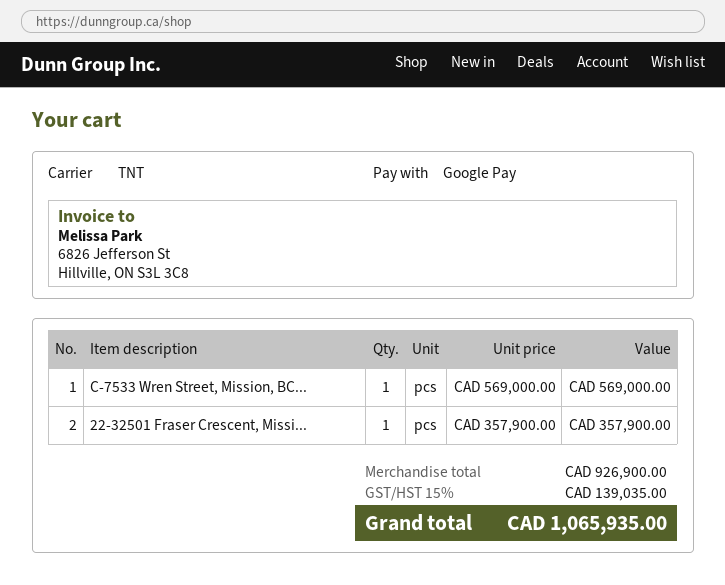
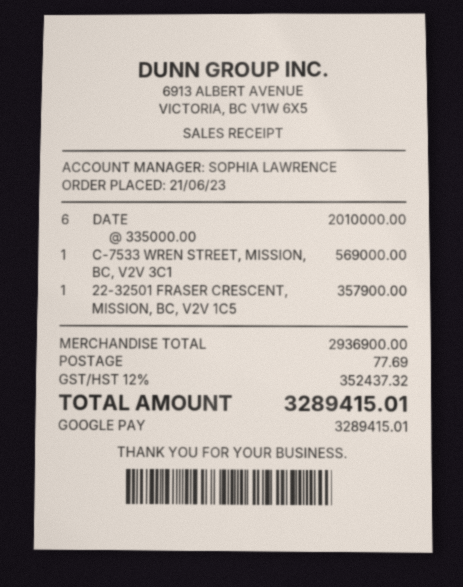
DATE: none -> 6 x 335000.00 = 2010000.00
subtotal: 926900.00 -> 2936900.00
shipping: none -> 77.69
tax: 15% = 139035.00 -> 12% = 352437.32
total: 1065935.00 -> 3289415.01

